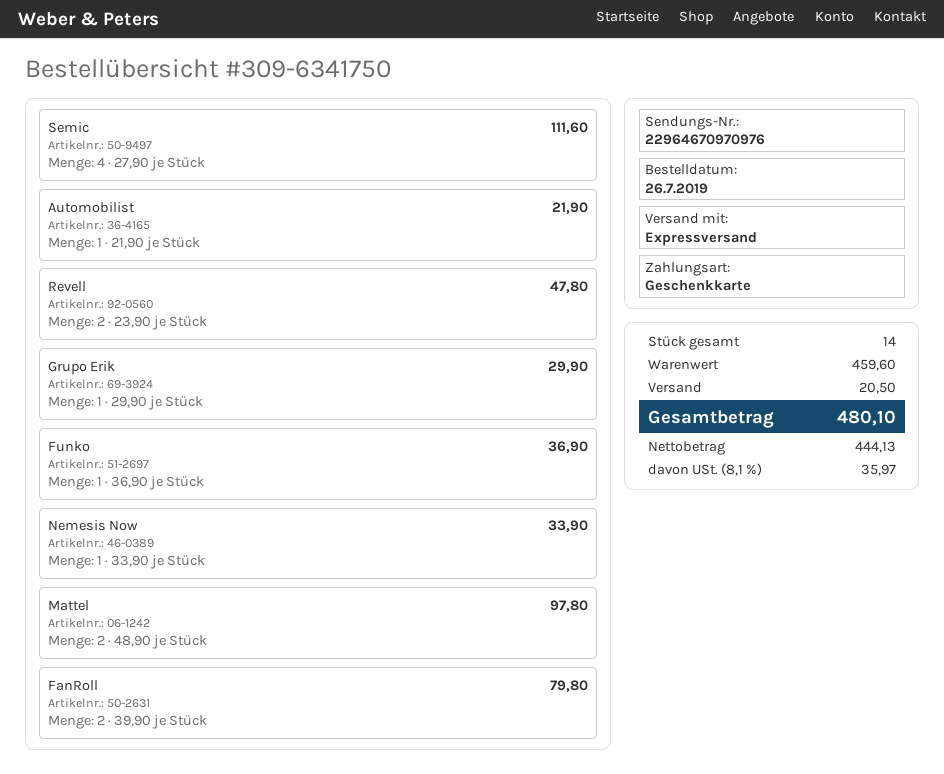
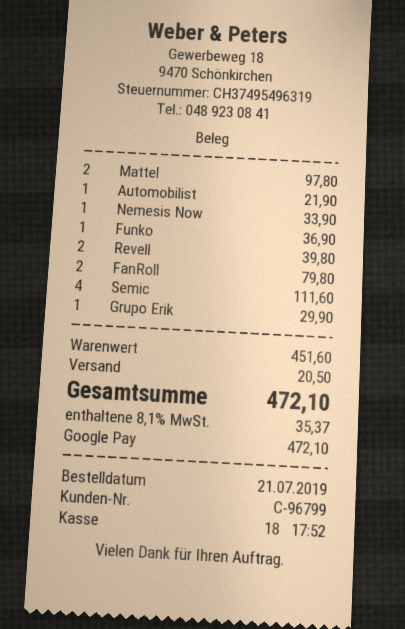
order date: 2019-07-26 -> 2019-07-21
payment method: gift card -> Google Pay
Revell: 2 for 47.80 -> 2 for 39.80
subtotal: 459.60 -> 451.60
tax: 8.1% = 35.97 -> 8.1% = 35.37
total: 480.10 -> 472.10

